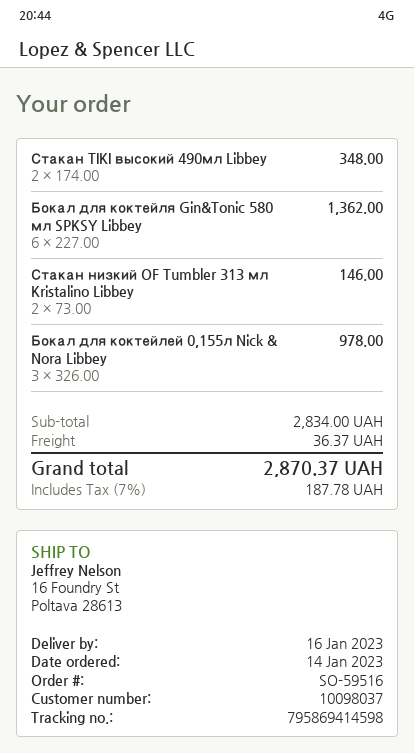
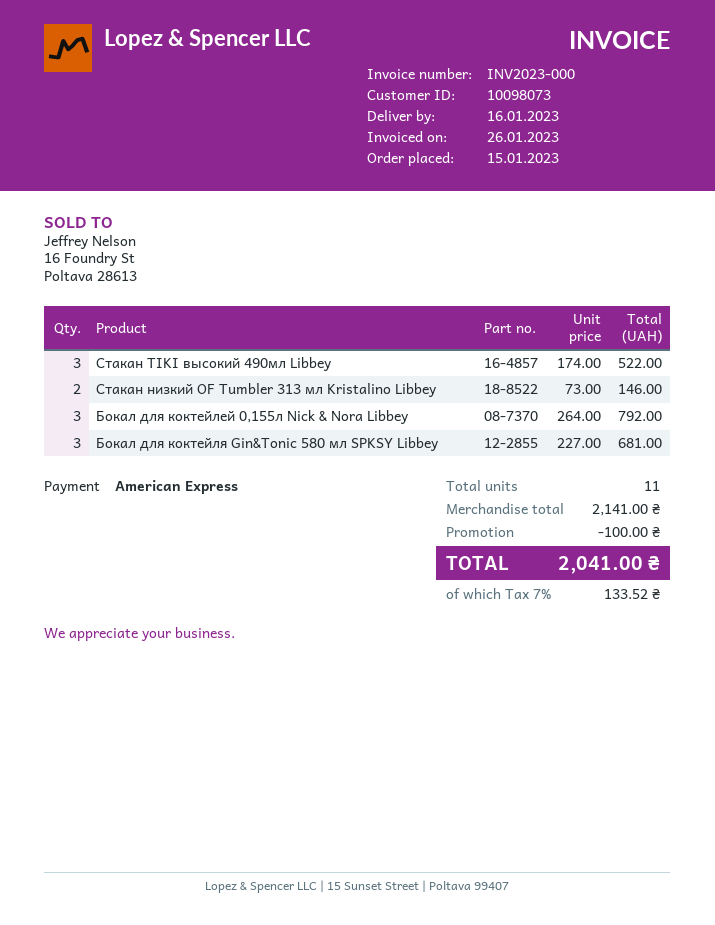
order date: 2023-01-14 -> 2023-01-15
customer number: 10098037 -> 10098073
Стакан TIKI высокий 490мл Libbey: 2 x 174.00 = 348.00 -> 3 x 174.00 = 522.00
Бокал для коктейля Gin&Tonic 580 мл SPKSY Libbey: 6 x 227.00 = 1362.00 -> 3 x 227.00 = 681.00
Бокал для коктейлей 0,155л Nick & Nora Libbey: 3 x 326.00 = 978.00 -> 3 x 264.00 = 792.00
subtotal: 2834.00 -> 2141.00
discount: none -> 100.00
shipping: 36.37 -> none
tax: 7% = 187.78 -> 7% = 133.52
total: 2870.37 -> 2041.00

